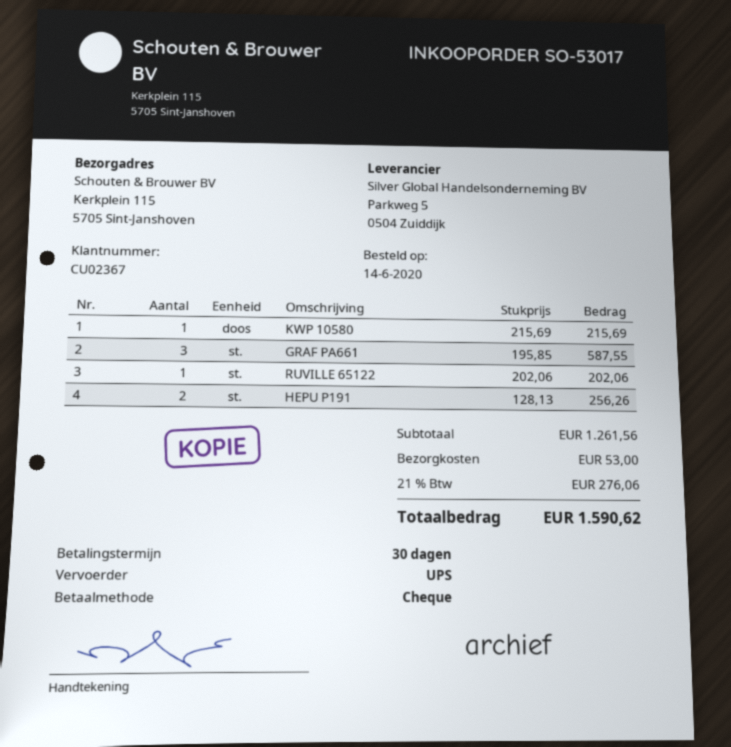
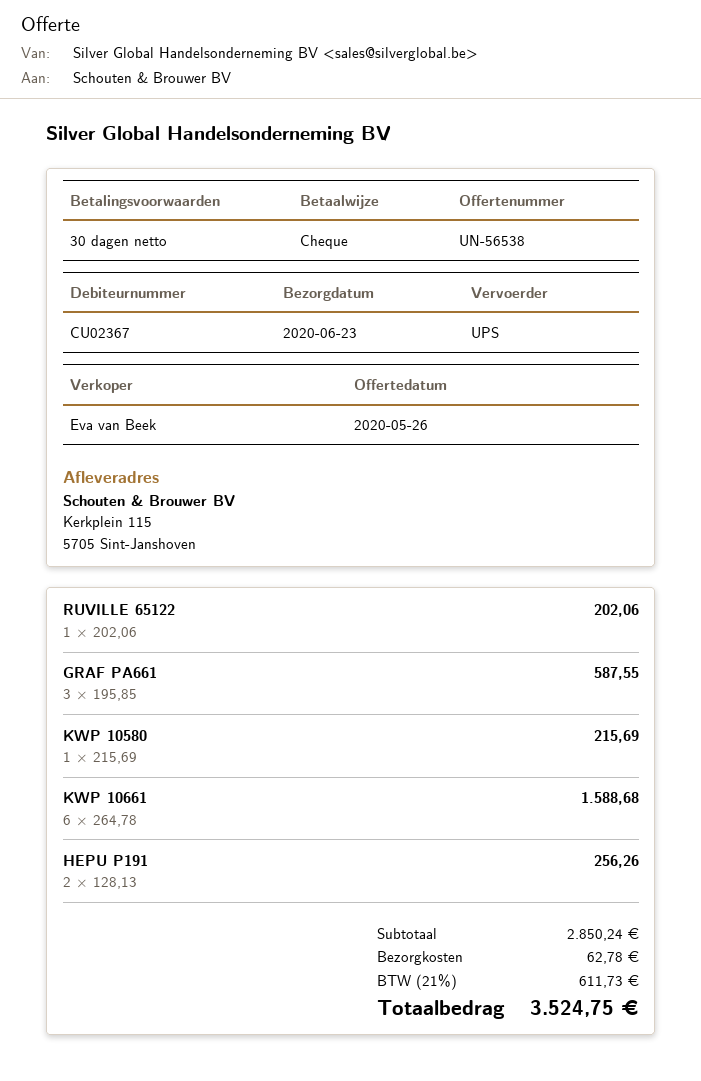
KWP 10661: none -> 6 x 264.78 = 1588.68
subtotal: 1261.56 -> 2850.24
shipping: 53.00 -> 62.78
tax: 21% = 276.06 -> 21% = 611.73
total: 1590.62 -> 3524.75

